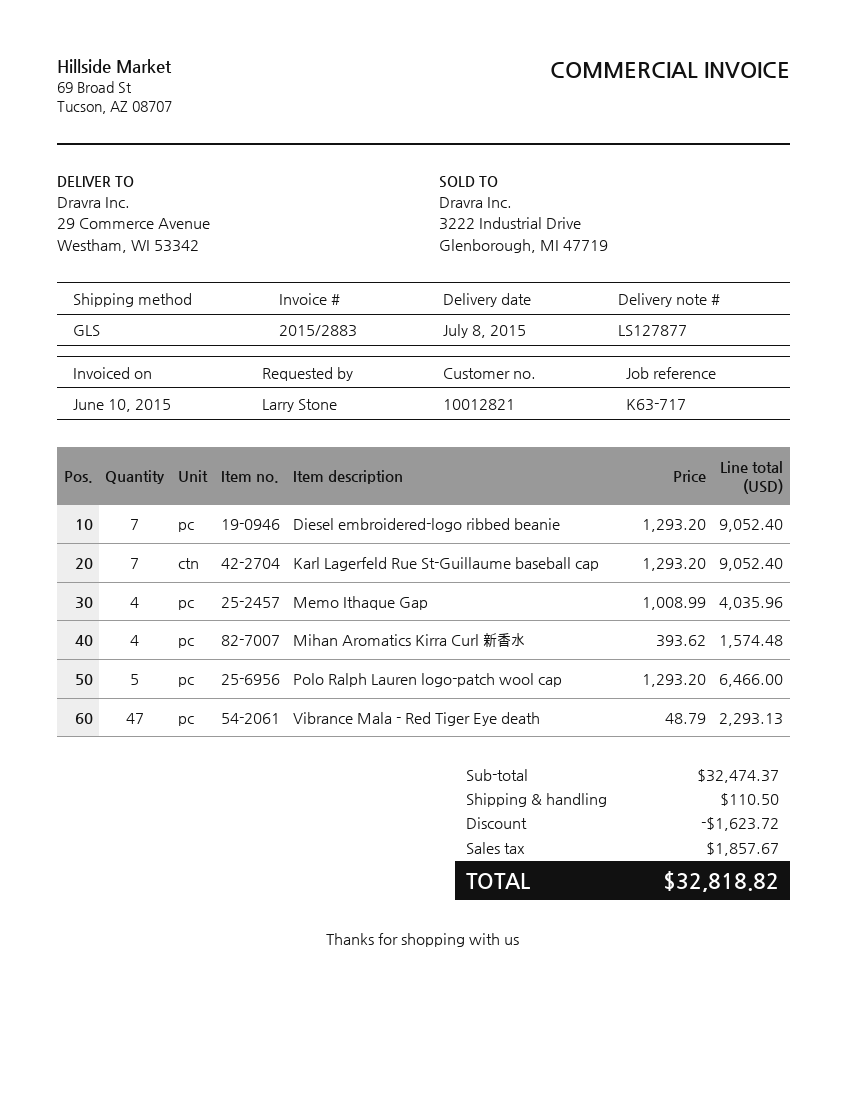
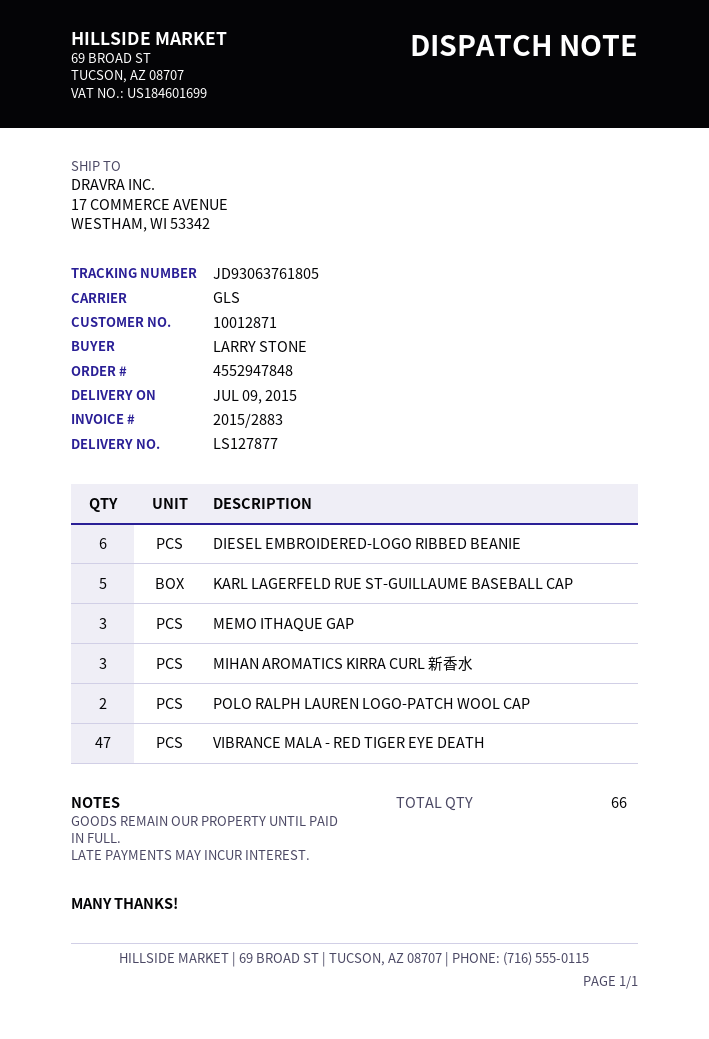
delivery date: 2015-07-08 -> 2015-07-09
customer number: 10012821 -> 10012871
ship to: 29 Commerce Avenue, Westham, WI 53342 -> 17 COMMERCE AVENUE, WESTHAM, WI 53342
Diesel embroidered-logo ribbed beanie: 7 -> 6
Karl Lagerfeld Rue St-Guillaume baseball cap: 7 -> 5
Memo Ithaque Gap: 4 -> 3
Mihan Aromatics Kirra Curl 新香水: 4 -> 3
Polo Ralph Lauren logo-patch wool cap: 5 -> 2

